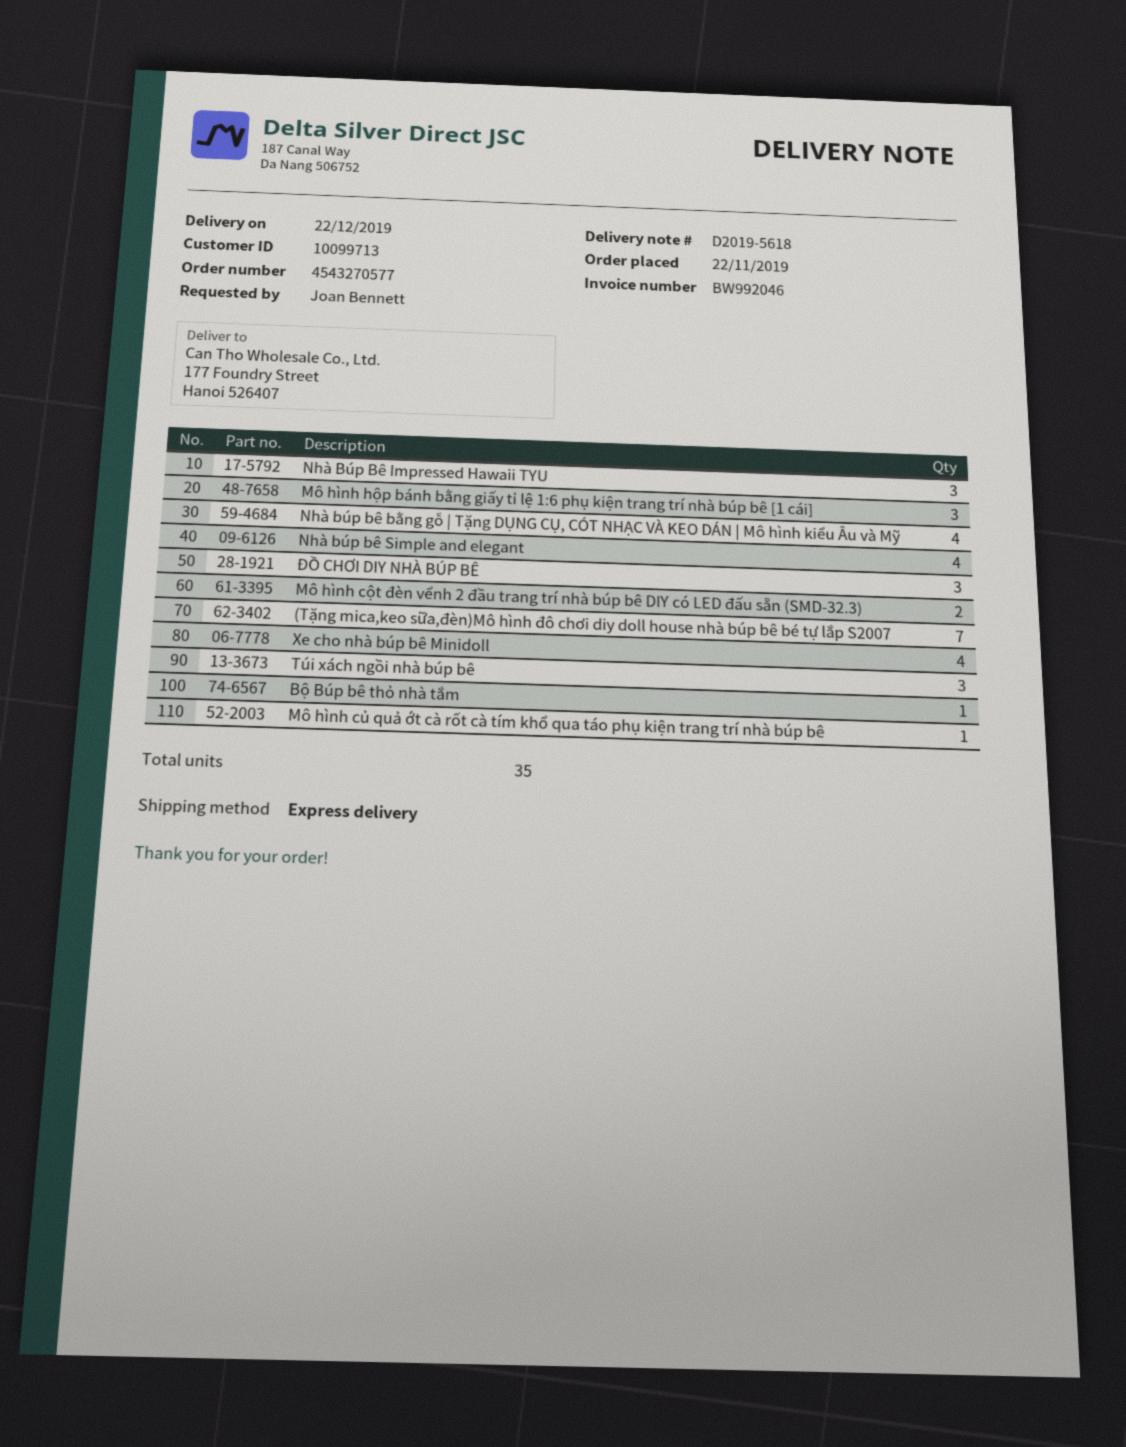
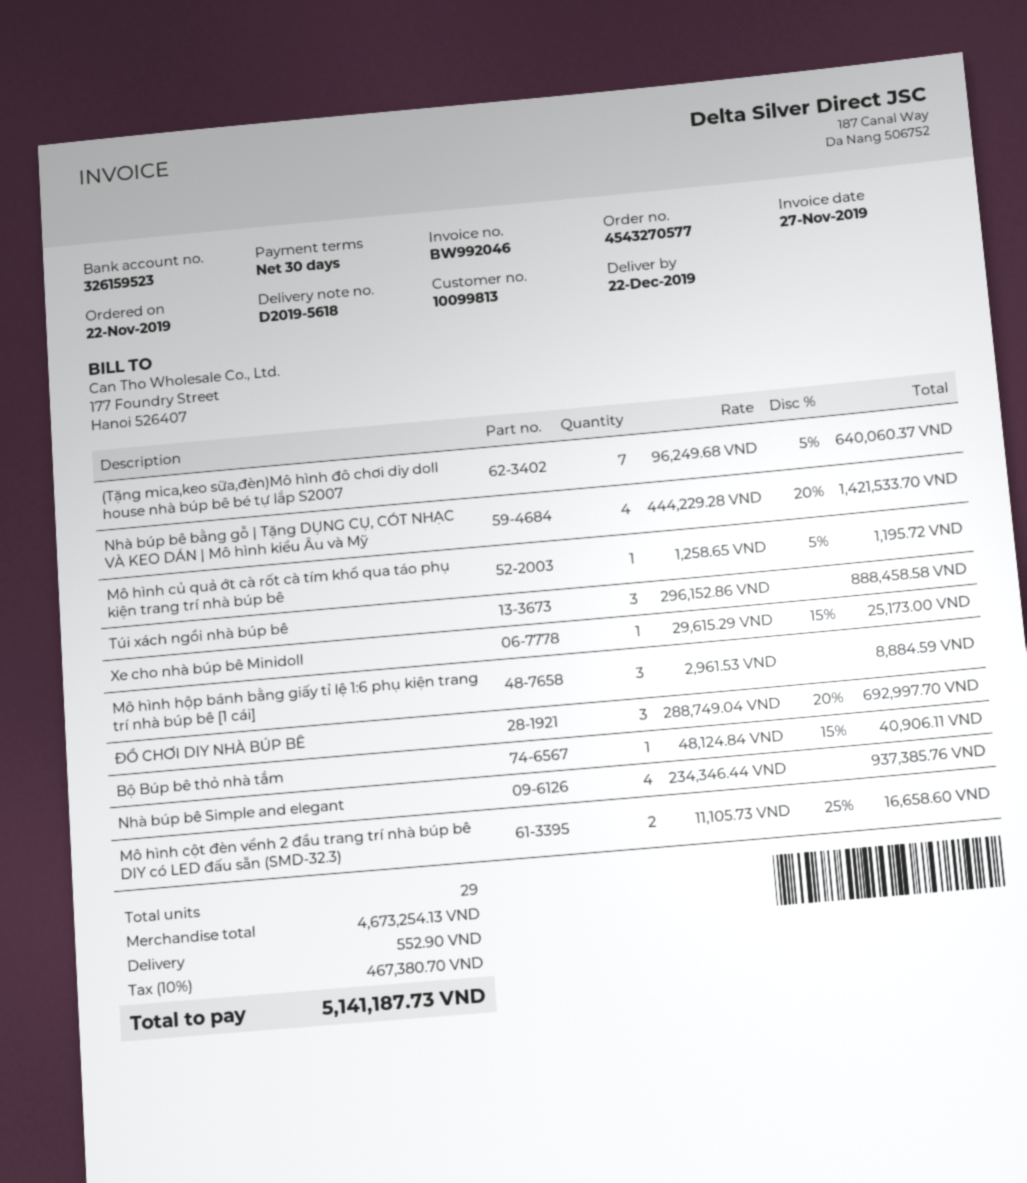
customer number: 10099713 -> 10099813
Nhà Búp Bê Impressed Hawaii TYU: 3 -> none
Xe cho nhà búp bê Minidoll: 4 -> 1
total quantity: 35 -> 29

